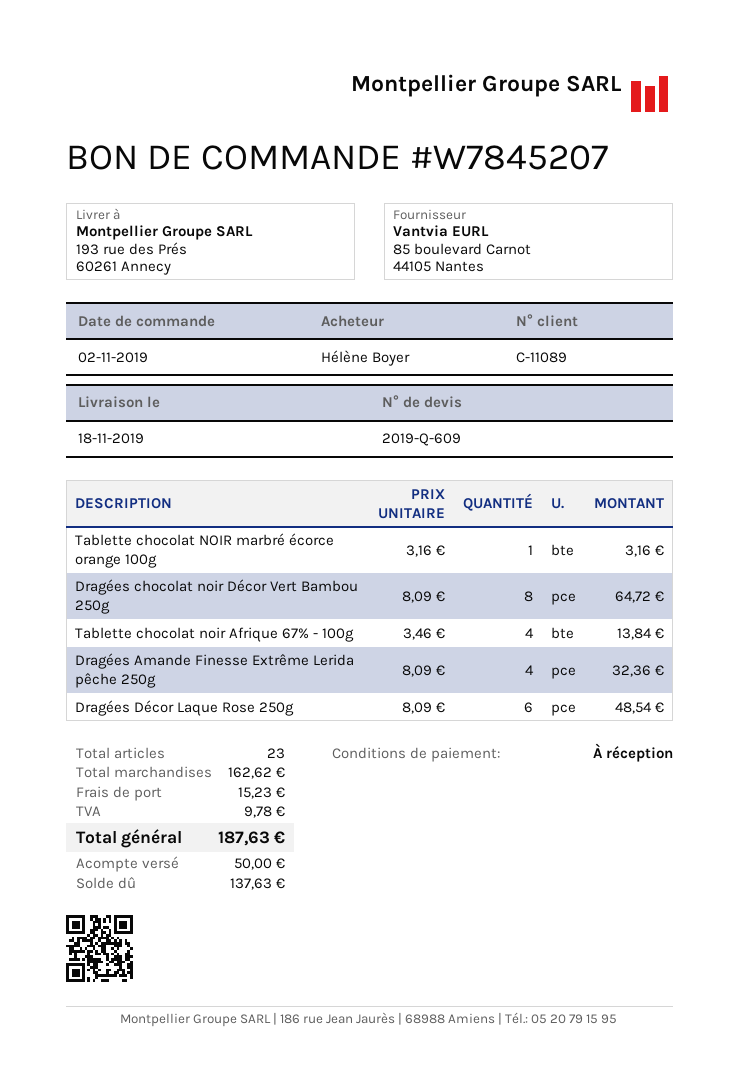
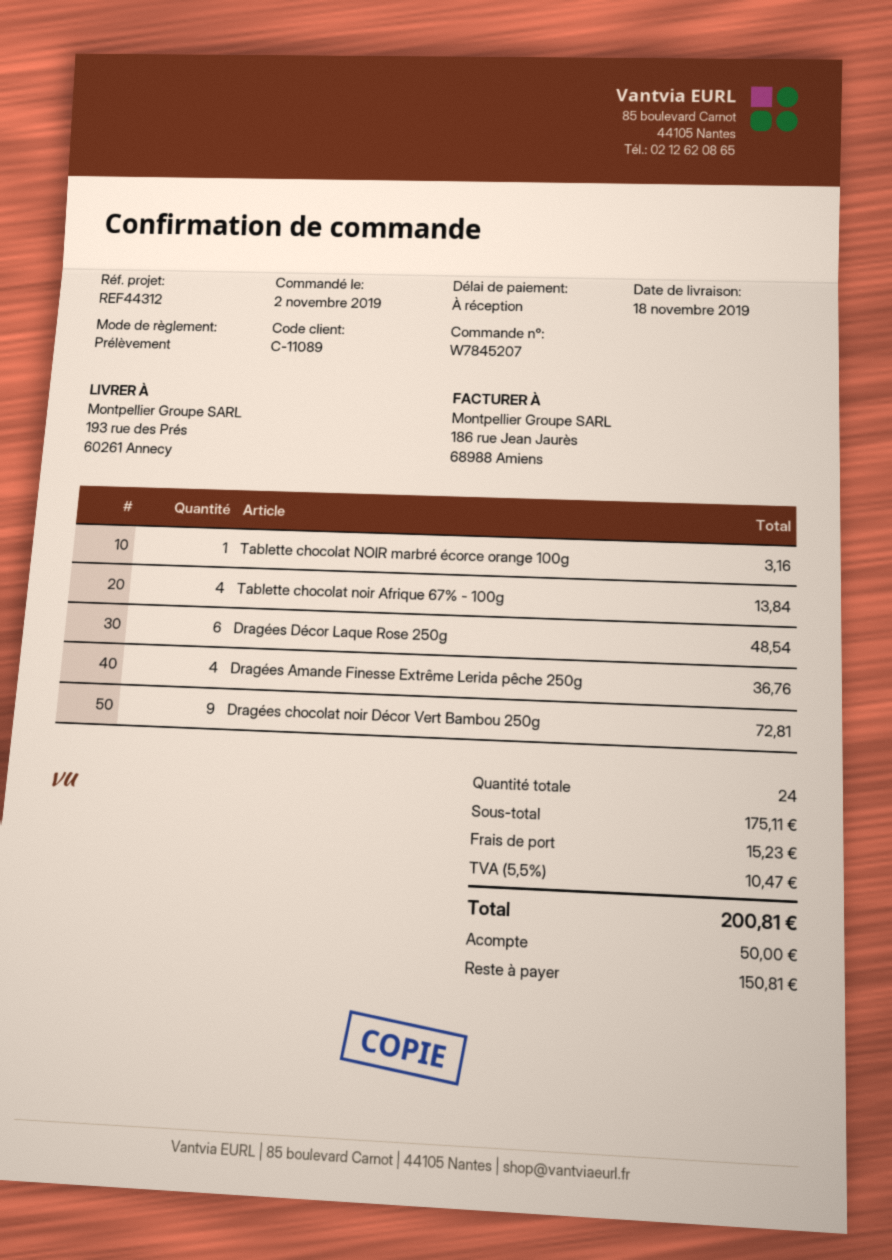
Dragées chocolat noir Décor Vert Bambou 250g: 8 for 64.72 -> 9 for 72.81
Dragées Amande Finesse Extrême Lerida pêche 250g: 4 for 32.36 -> 4 for 36.76
total quantity: 23 -> 24
subtotal: 162.62 -> 175.11
tax: 9.78 -> 10.47
total: 187.63 -> 200.81
balance: 137.63 -> 150.81

